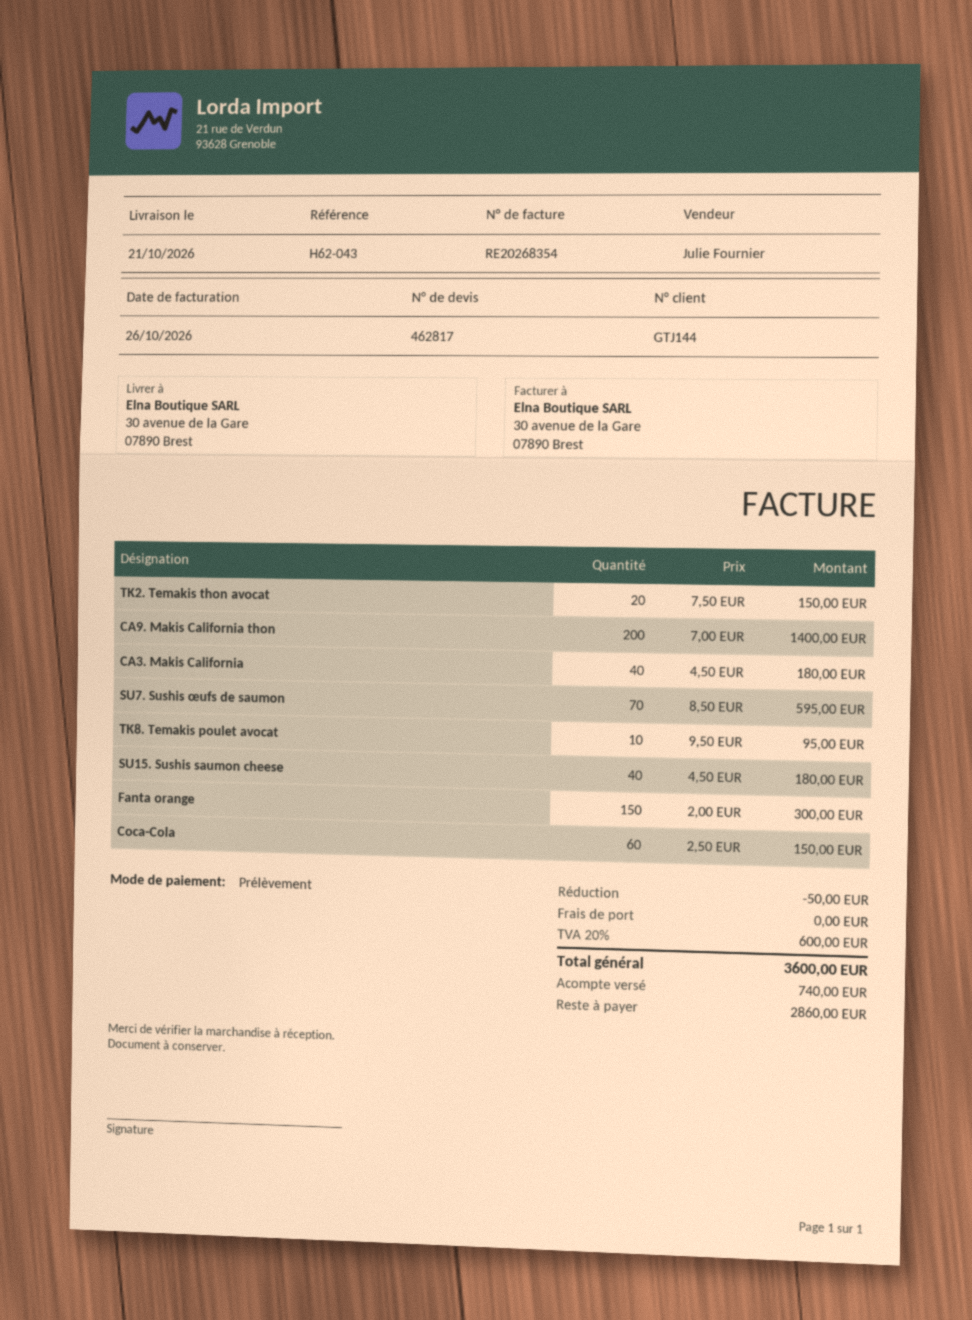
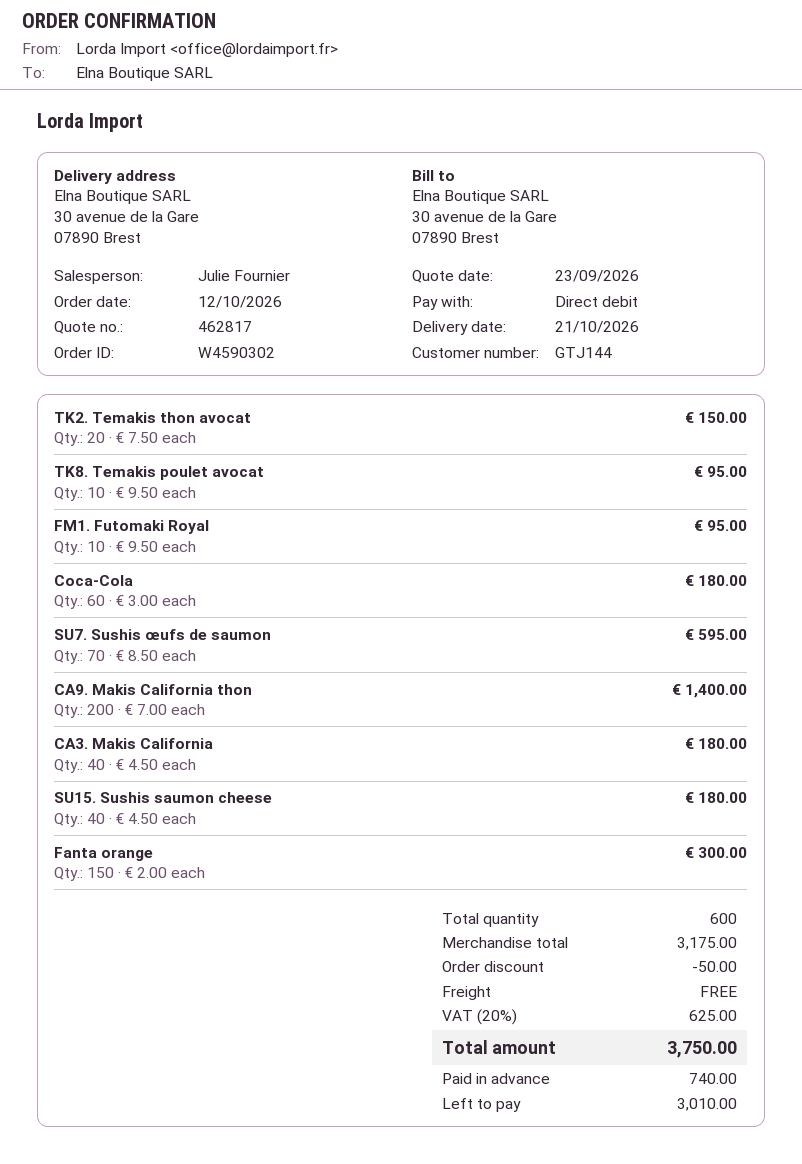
Coca-Cola: 60 x 2.50 = 150.00 -> 60 x 3.00 = 180.00
FM1. Futomaki Royal: none -> 10 x 9.50 = 95.00
tax: 20% = 600.00 -> 20% = 625.00
total: 3600.00 -> 3750.00
balance: 2860.00 -> 3010.00

